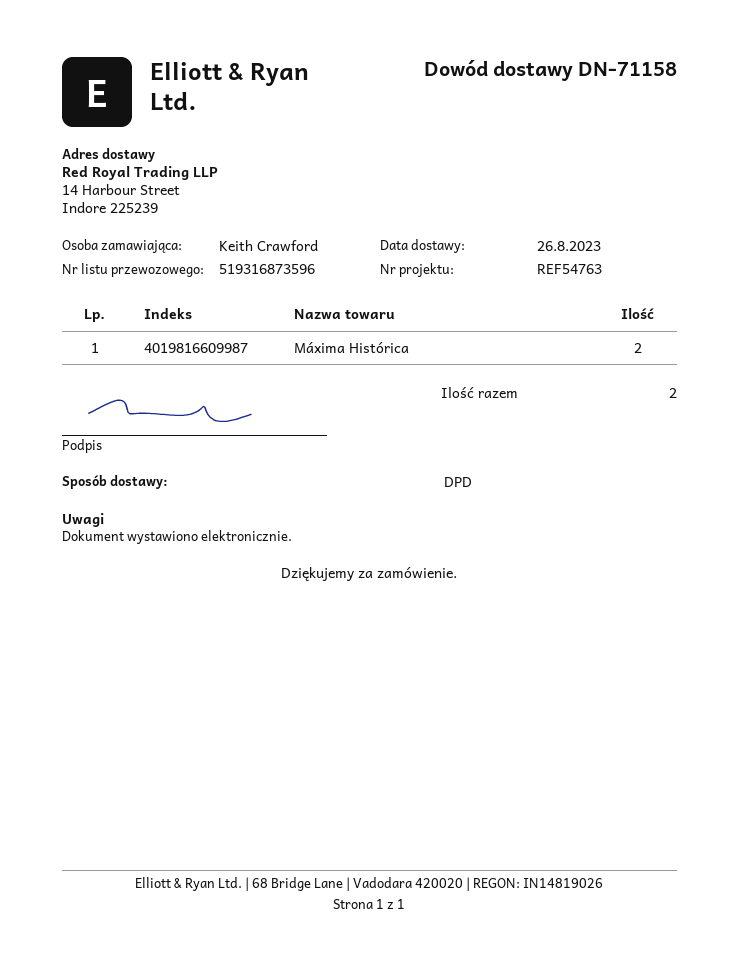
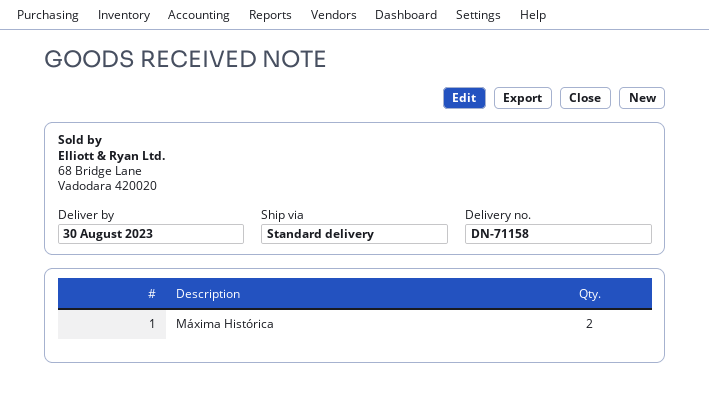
delivery date: 2023-08-26 -> 2023-08-30
shipping method: DPD -> standard

